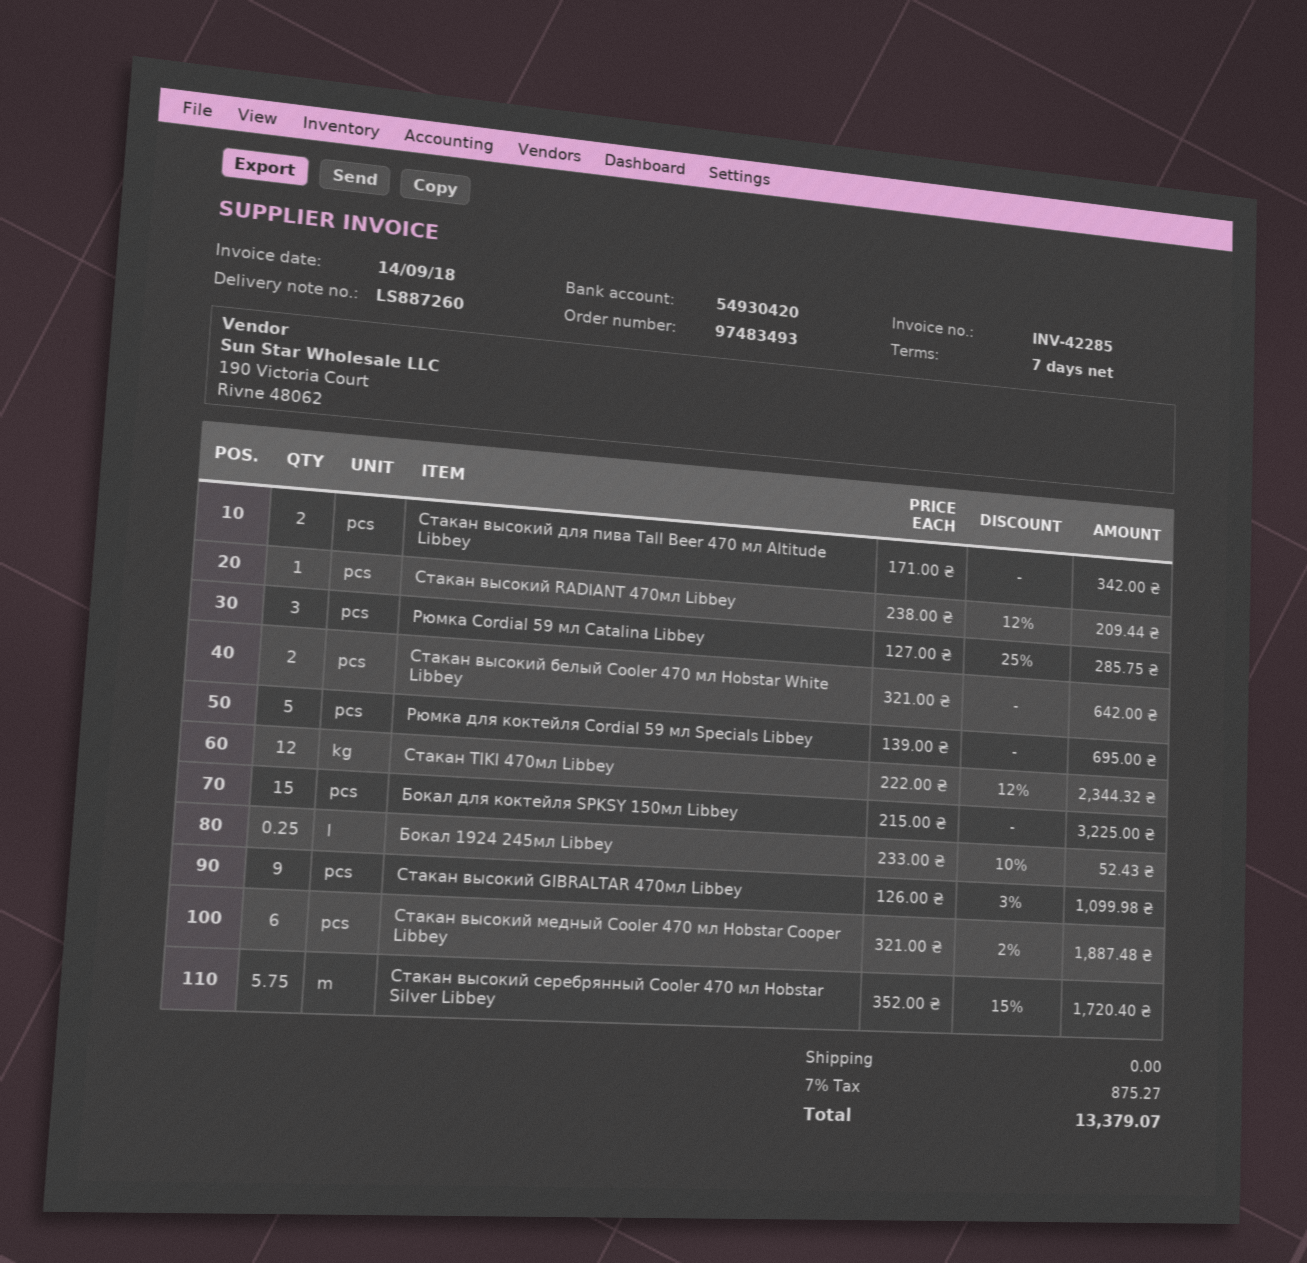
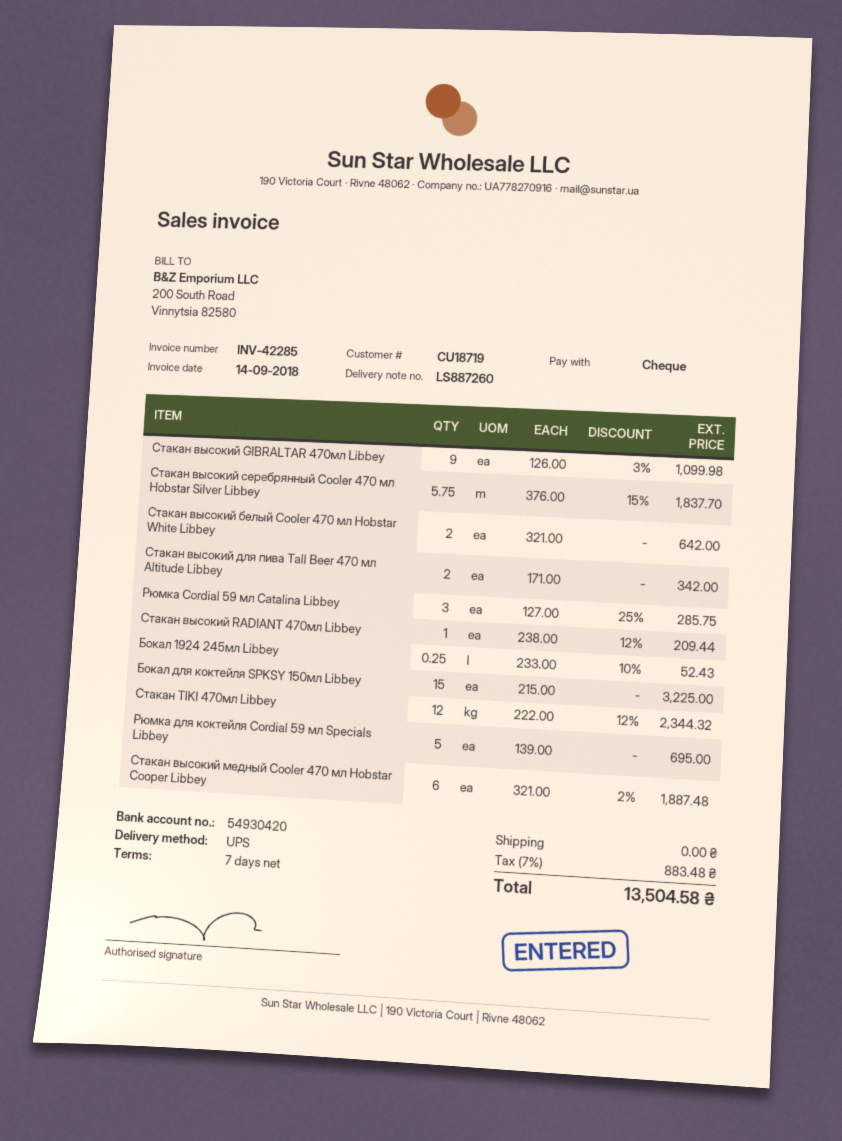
Стакан высокий серебрянный Cooler 470 мл Hobstar Silver Libbey: 5.75 x 352.00 - 15% = 1720.40 -> 5.75 x 376.00 - 15% = 1837.70
tax: 7% = 875.27 -> 7% = 883.48
total: 13379.07 -> 13504.58

